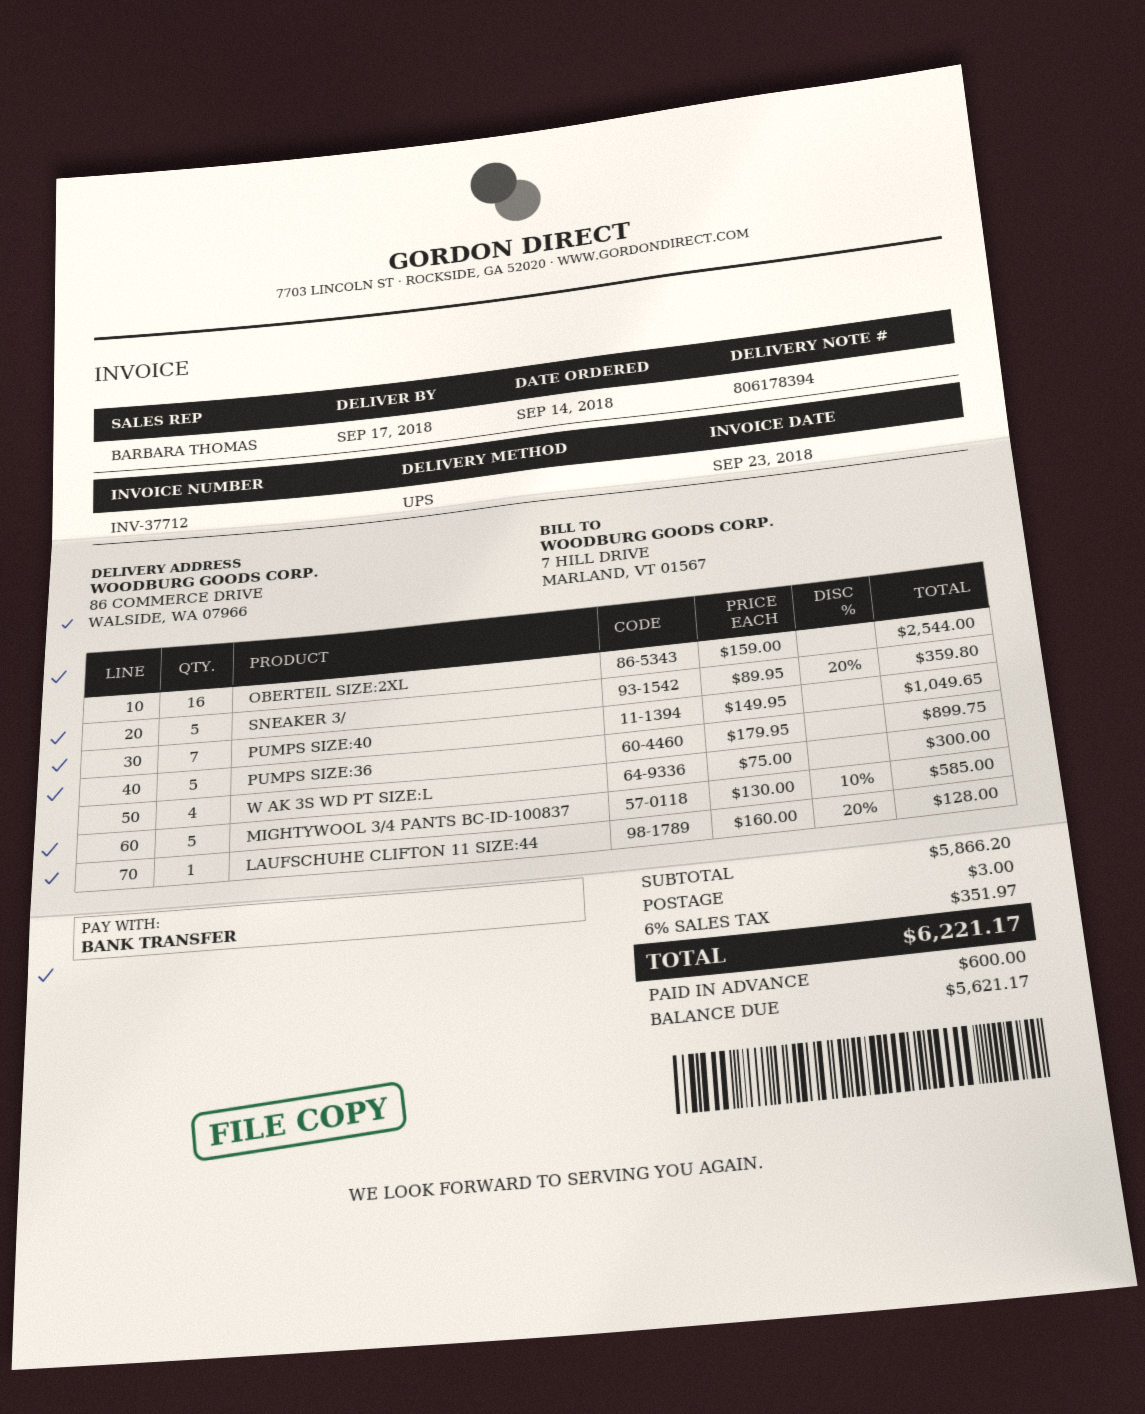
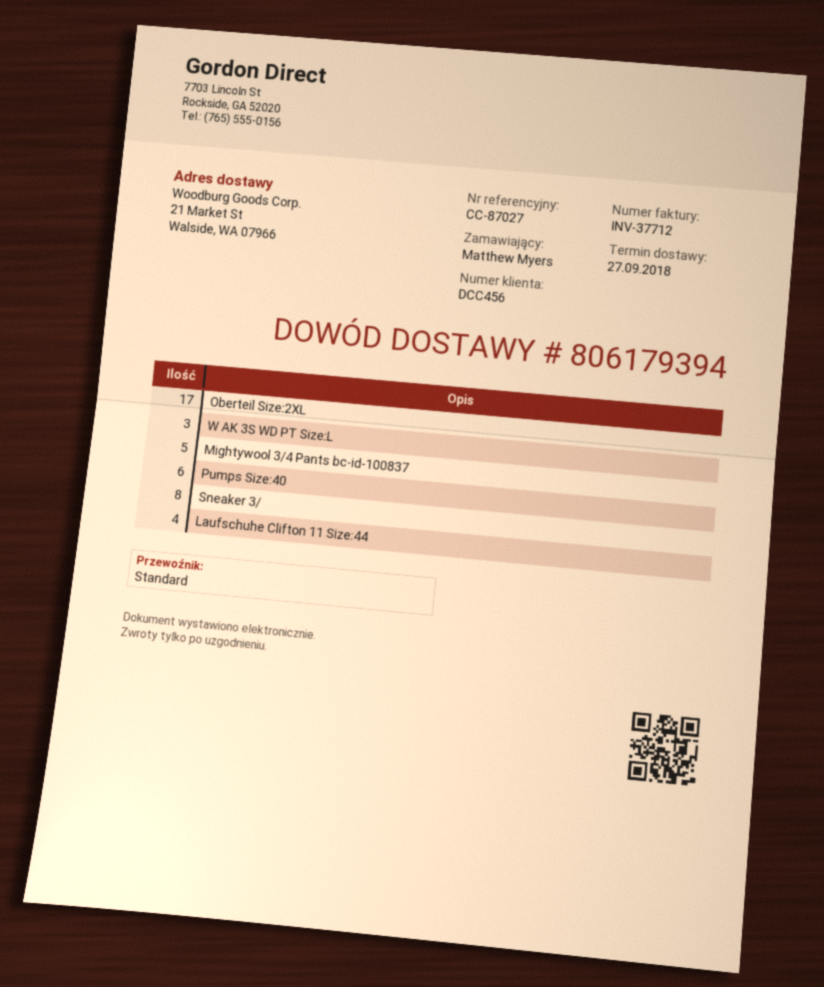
delivery note number: 806178394 -> 806179394
delivery date: 2018-09-17 -> 2018-09-27
shipping method: UPS -> standard
ship to: 86 COMMERCE DRIVE, WALSIDE, WA 07966 -> 21 Market St, Walside, WA 07966
OBERTEIL SIZE:2XL: 16 -> 17
SNEAKER 3/: 5 -> 8
PUMPS SIZE:40: 7 -> 6
PUMPS SIZE:36: 5 -> none
W AK 3S WD PT SIZE:L: 4 -> 3
LAUFSCHUHE CLIFTON 11 SIZE:44: 1 -> 4

